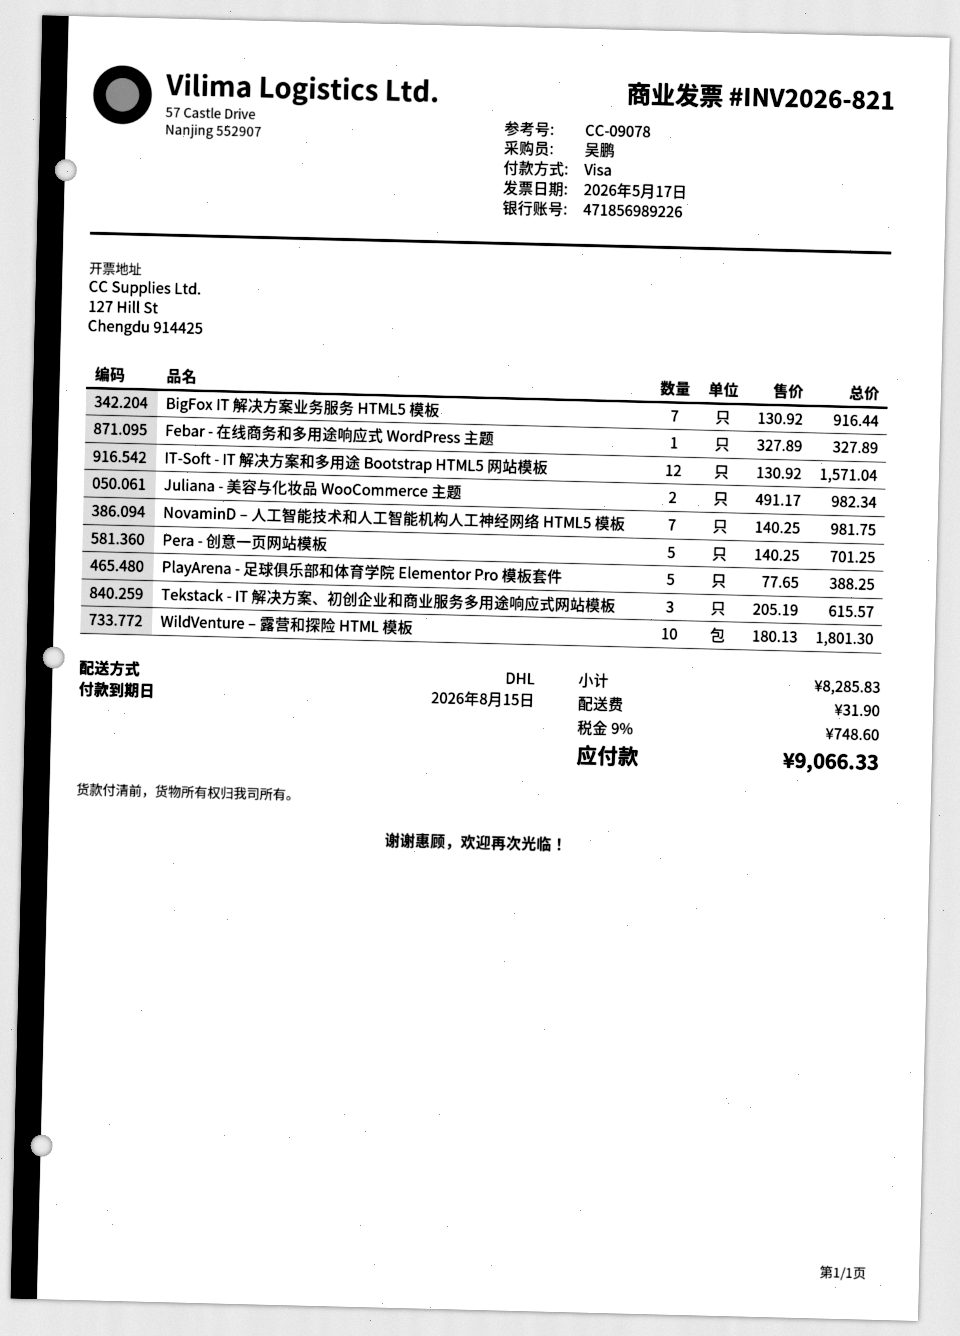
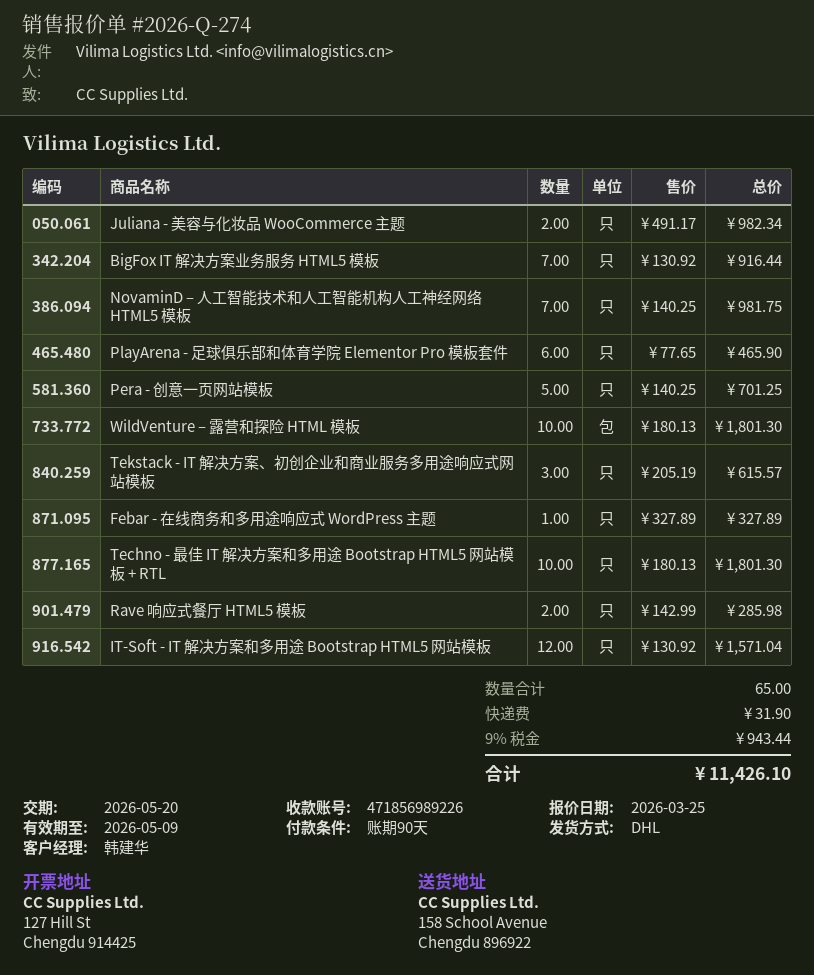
PlayArena - 足球俱乐部和体育学院 Elementor Pro 模板套件: 5 x 77.65 = 388.25 -> 6 x 77.65 = 465.90
Techno - 最佳 IT 解决方案和多用途 Bootstrap HTML5 网站模板 + RTL: none -> 10 x 180.13 = 1801.30
Rave 响应式餐厅 HTML5 模板: none -> 2 x 142.99 = 285.98
tax: 9% = 748.60 -> 9% = 943.44
total: 9066.33 -> 11426.10

